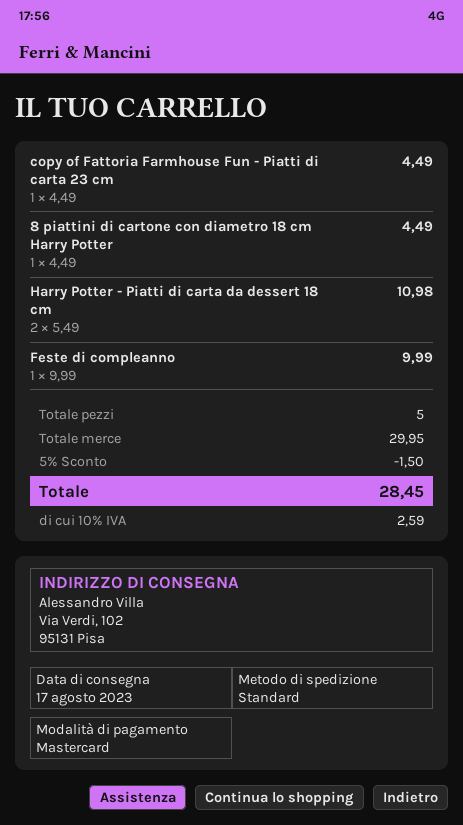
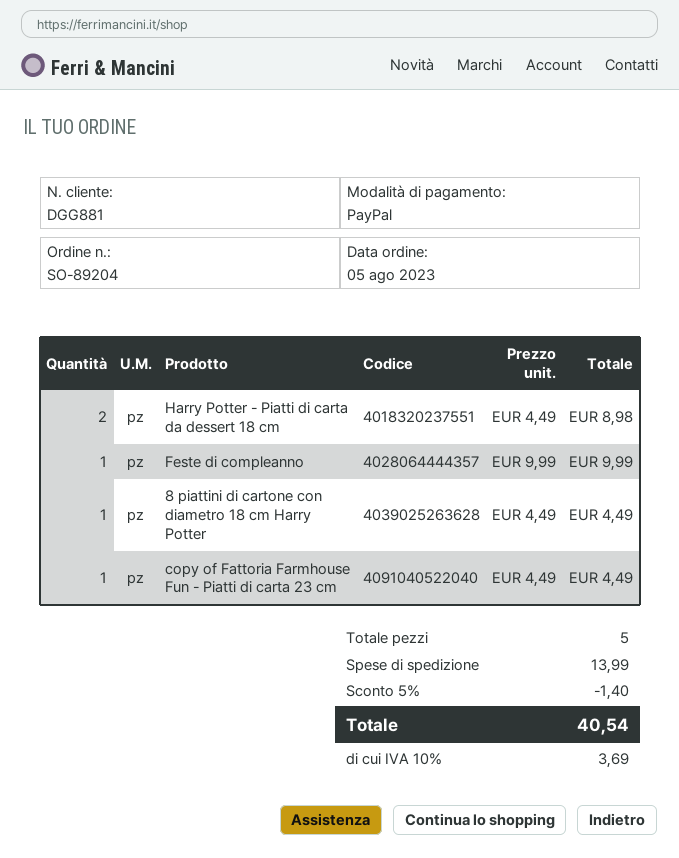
payment method: Mastercard -> PayPal
Harry Potter - Piatti di carta da dessert 18 cm: 2 x 5.49 = 10.98 -> 2 x 4.49 = 8.98
discount: 5% = 1.50 -> 5% = 1.40
shipping: none -> 13.99
tax: 10% = 2.59 -> 10% = 3.69
total: 28.45 -> 40.54

